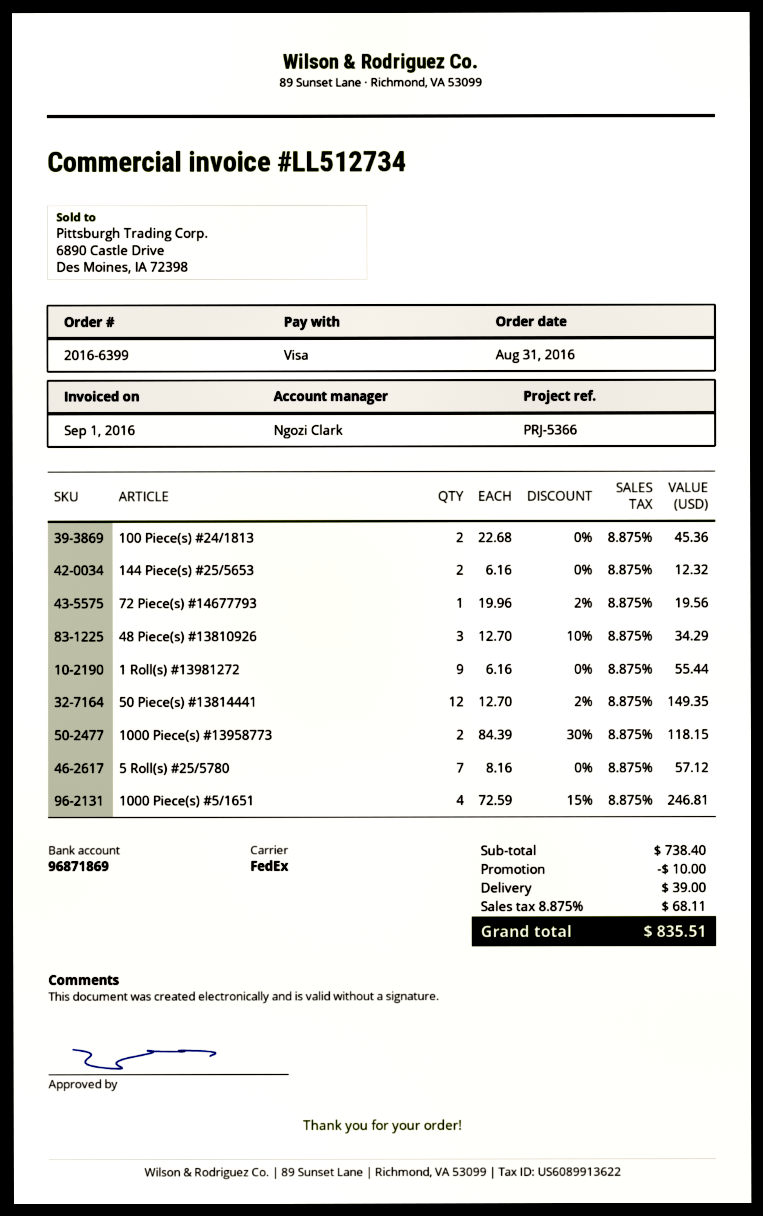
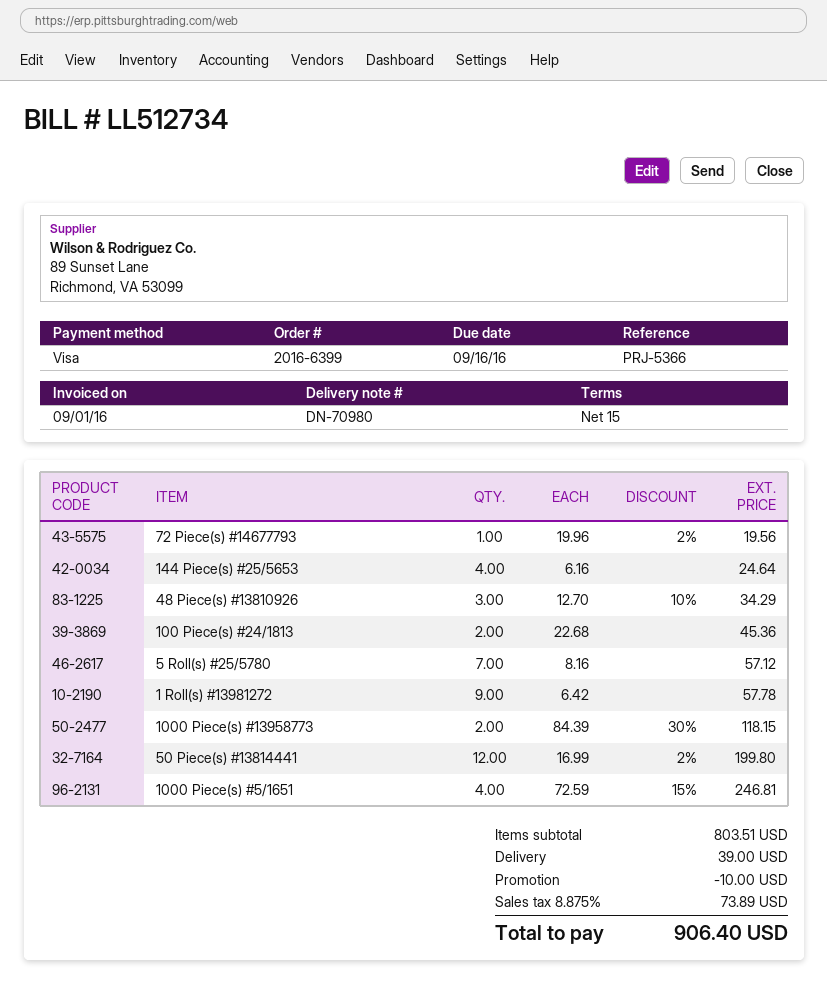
144 Piece(s) #25/5653: 2 x 6.16 = 12.32 -> 4 x 6.16 = 24.64
1 Roll(s) #13981272: 9 x 6.16 = 55.44 -> 9 x 6.42 = 57.78
50 Piece(s) #13814441: 12 x 12.70 - 2% = 149.35 -> 12 x 16.99 - 2% = 199.80
subtotal: 738.40 -> 803.51
tax: 8.875% = 68.11 -> 8.875% = 73.89
total: 835.51 -> 906.40

